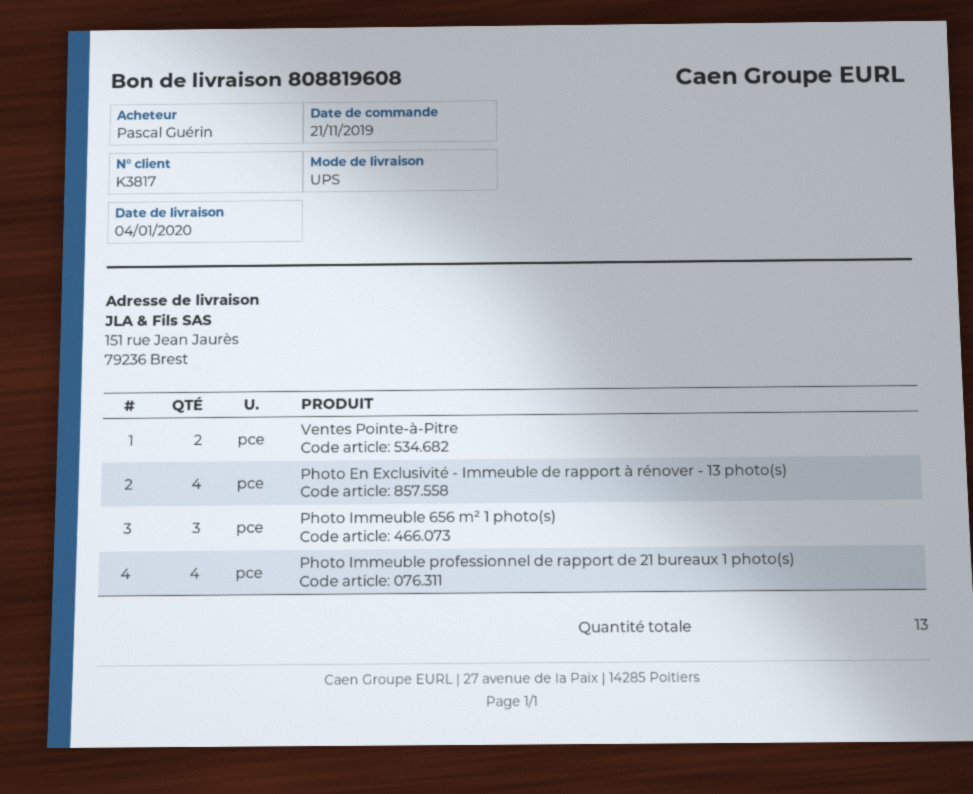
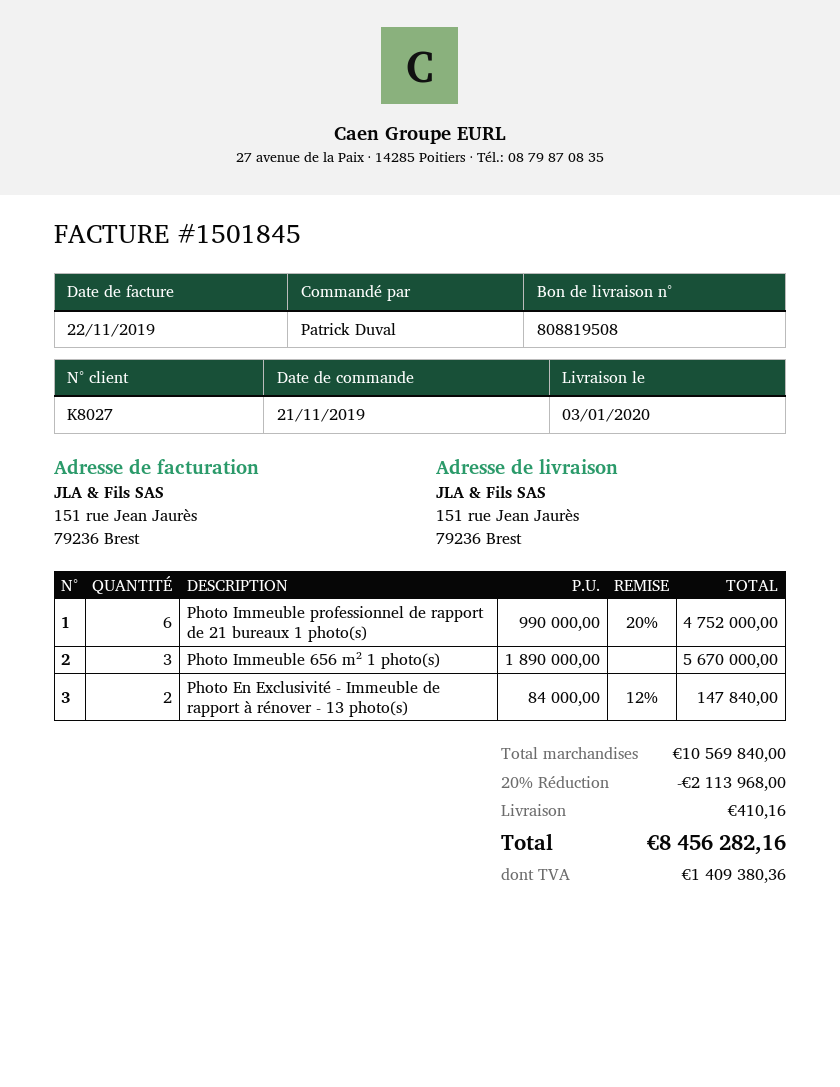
delivery note number: 808819608 -> 808819508
delivery date: 2020-01-04 -> 2020-01-03
customer number: K3817 -> K8027
ordered by: Pascal Guérin -> Patrick Duval
Ventes Pointe-à-Pitre: 2 -> none
Photo En Exclusivité - Immeuble de rapport à rénover - 13 photo(s): 4 -> 2
Photo Immeuble professionnel de rapport de 21 bureaux 1 photo(s): 4 -> 6

